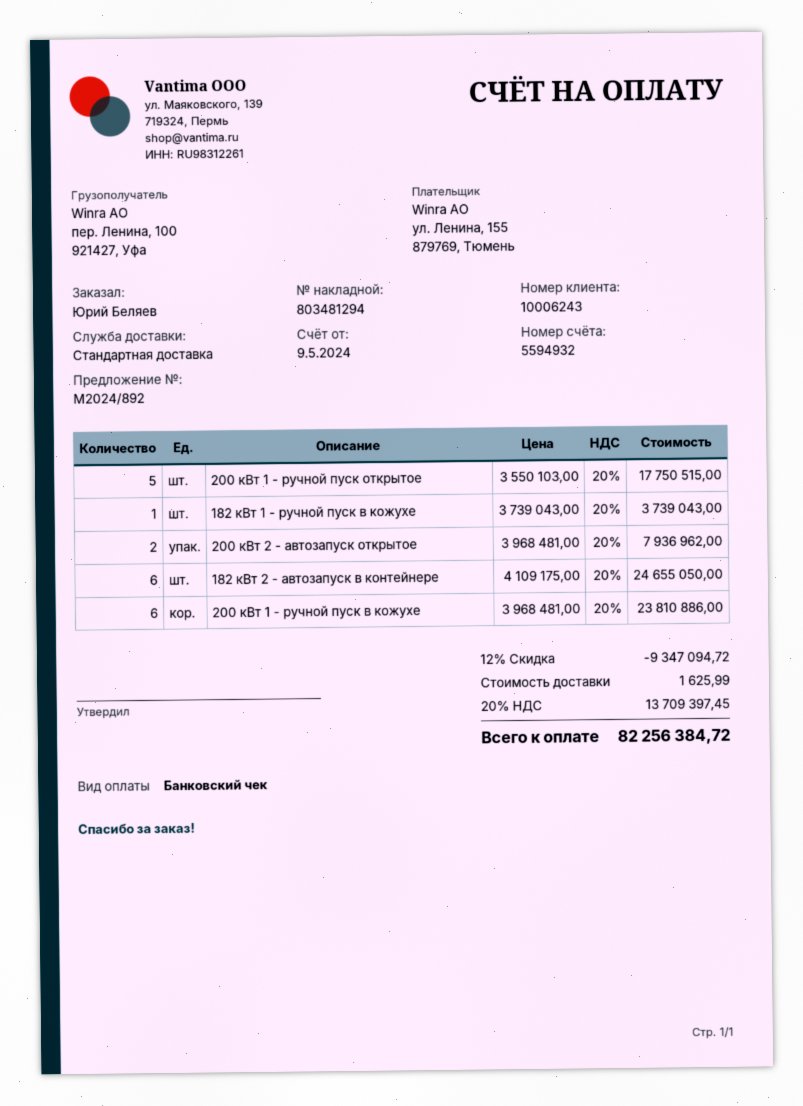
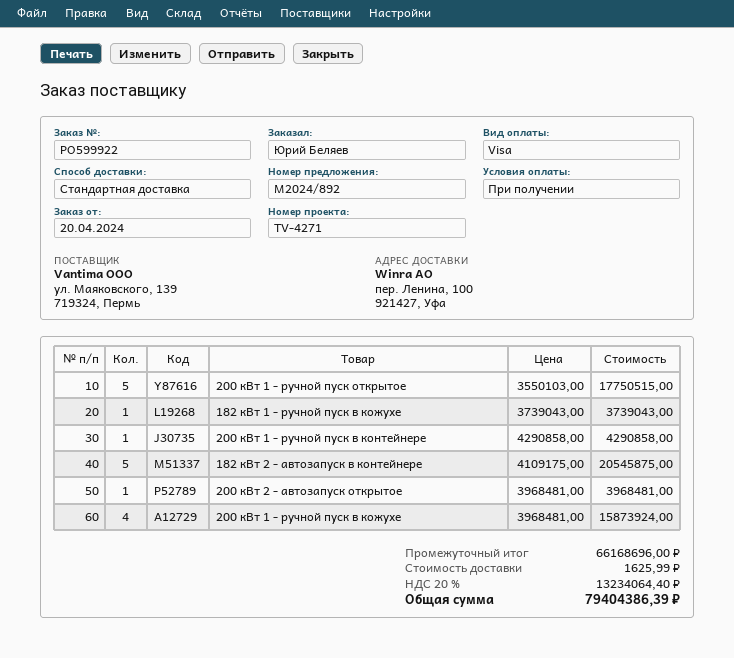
payment method: cheque -> Visa
200 кВт 2 - автозапуск открытое: 2 x 3968481.00 = 7936962.00 -> 1 x 3968481.00 = 3968481.00
182 кВт 2 - автозапуск в контейнере: 6 x 4109175.00 = 24655050.00 -> 5 x 4109175.00 = 20545875.00
200 кВт 1 - ручной пуск в кожухе: 6 x 3968481.00 = 23810886.00 -> 4 x 3968481.00 = 15873924.00
200 кВт 1 - ручной пуск в контейнере: none -> 1 x 4290858.00 = 4290858.00
discount: 12% = 9347094.72 -> none
tax: 20% = 13709397.45 -> 20% = 13234064.40
total: 82256384.72 -> 79404386.39

